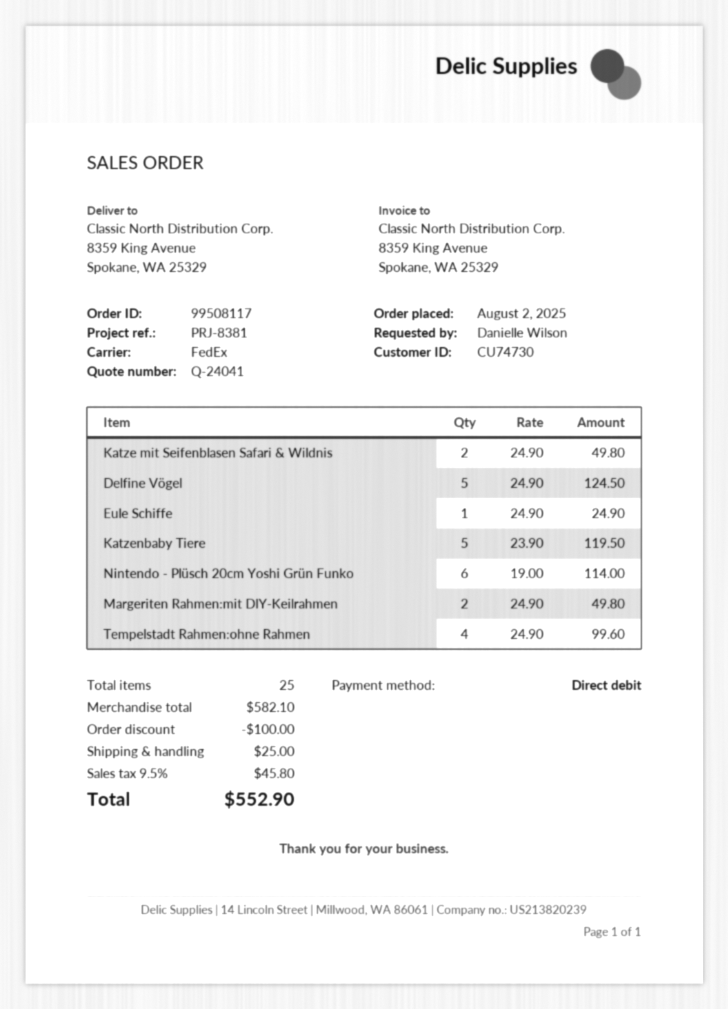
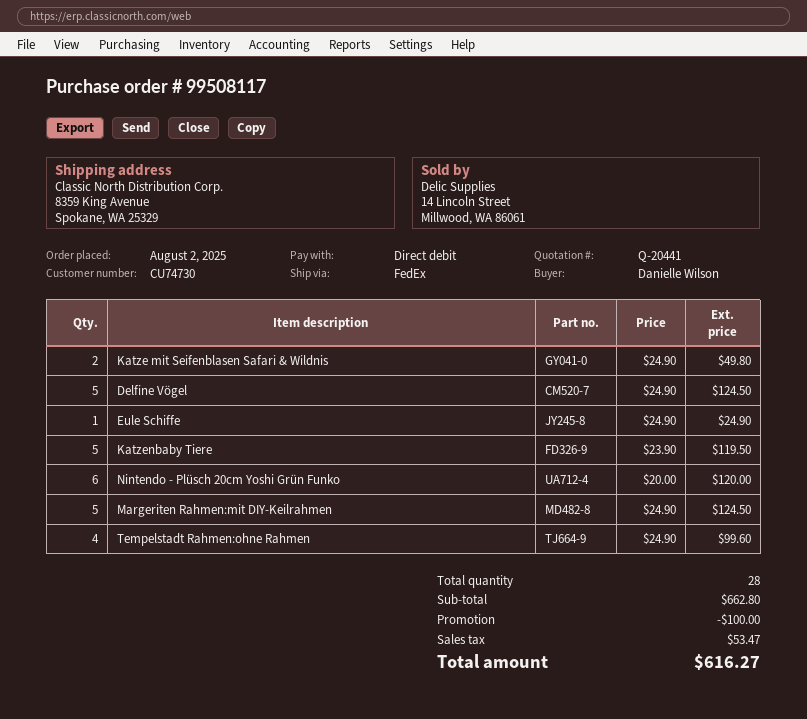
quote number: Q-24041 -> Q-20441
Nintendo - Plüsch 20cm Yoshi Grün Funko: 6 x 19.00 = 114.00 -> 6 x 20.00 = 120.00
Margeriten Rahmen:mit DIY-Keilrahmen: 2 x 24.90 = 49.80 -> 5 x 24.90 = 124.50
total quantity: 25 -> 28
subtotal: 582.10 -> 662.80
shipping: 25.00 -> none
tax: 45.80 -> 53.47
total: 552.90 -> 616.27

